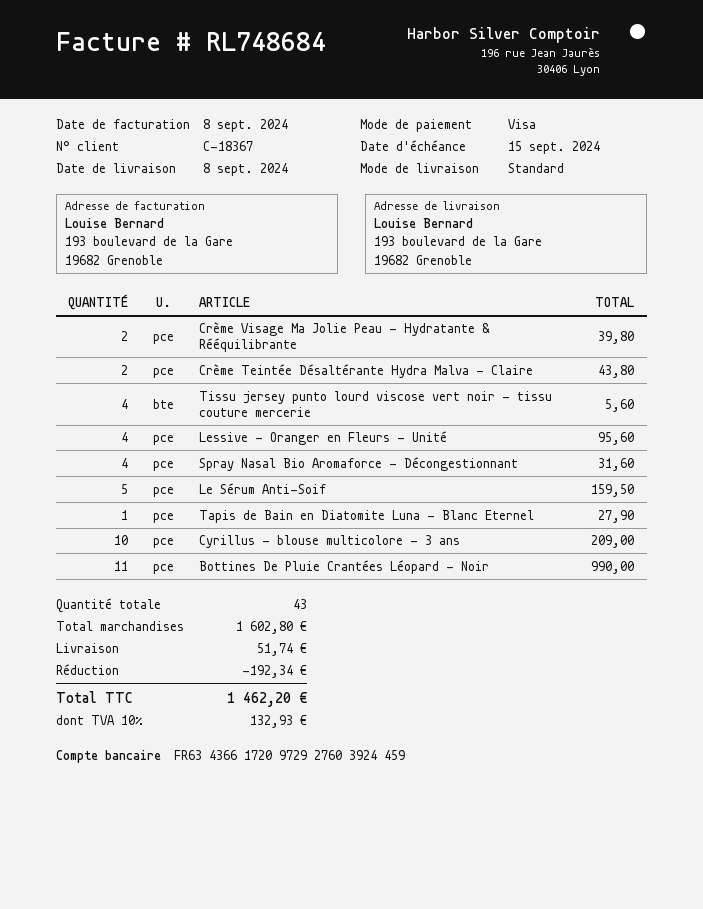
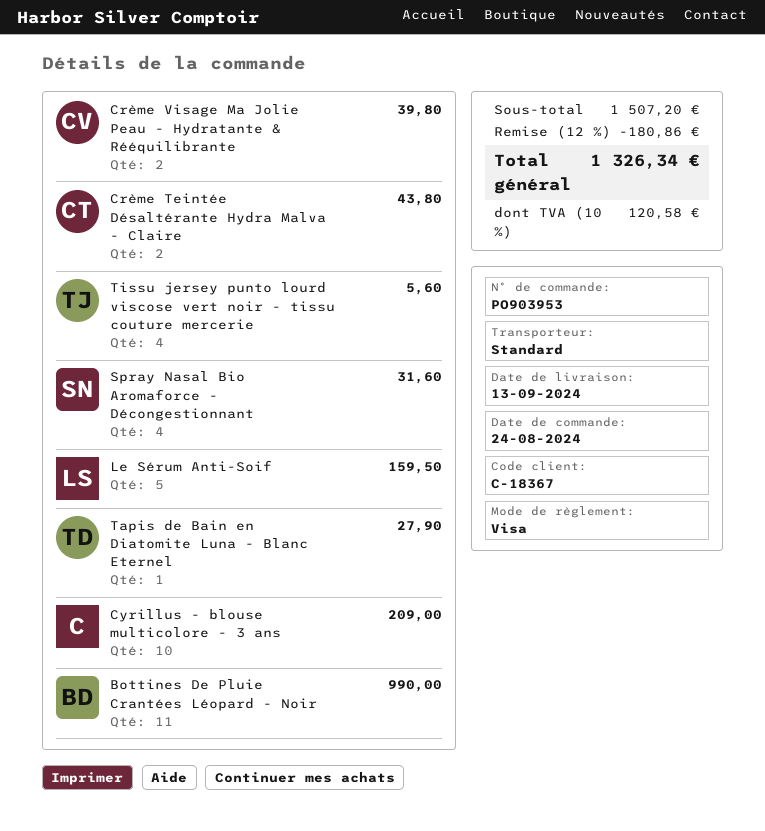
delivery date: 2024-09-08 -> 2024-09-13
Lessive - Oranger en Fleurs - Unité: 4 for 95.60 -> none
subtotal: 1602.80 -> 1507.20
discount: 192.34 -> 180.86
shipping: 51.74 -> none
tax: 10% = 132.93 -> 10% = 120.58
total: 1462.20 -> 1326.34

